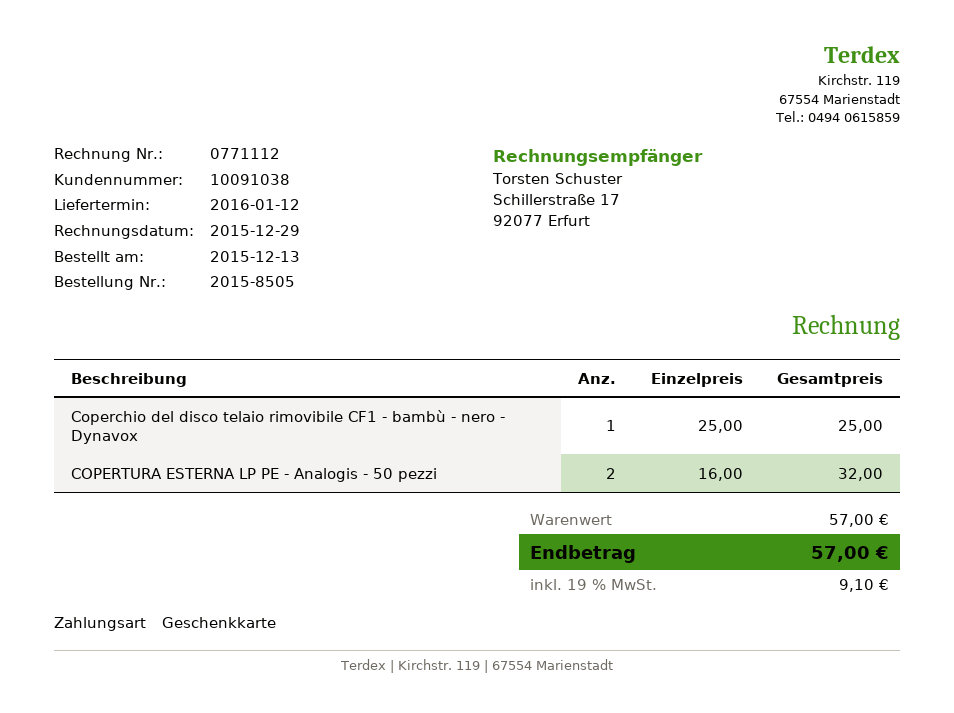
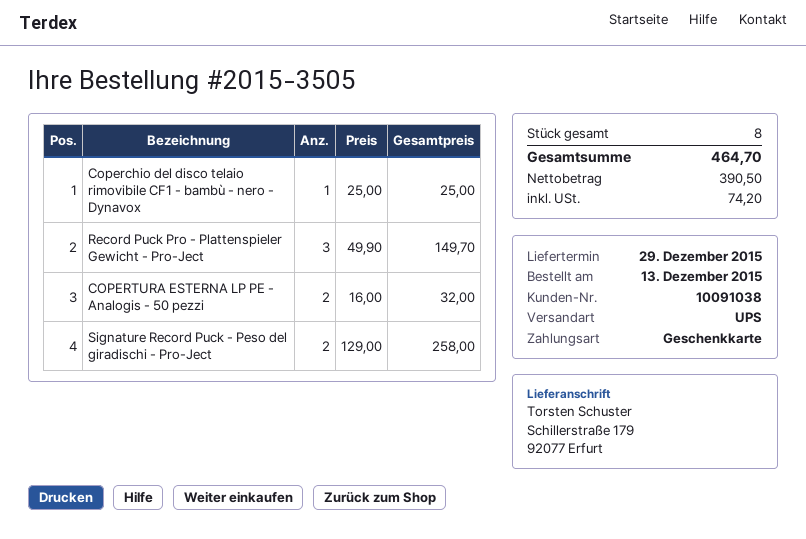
order number: 2015-8505 -> 2015-3505
delivery date: 2016-01-12 -> 2015-12-29
Record Puck Pro - Plattenspieler Gewicht - Pro-Ject: none -> 3 x 49.90 = 149.70
Signature Record Puck - Peso del giradischi - Pro-Ject: none -> 2 x 129.00 = 258.00
tax: 9.10 -> 74.20
total: 57.00 -> 464.70

